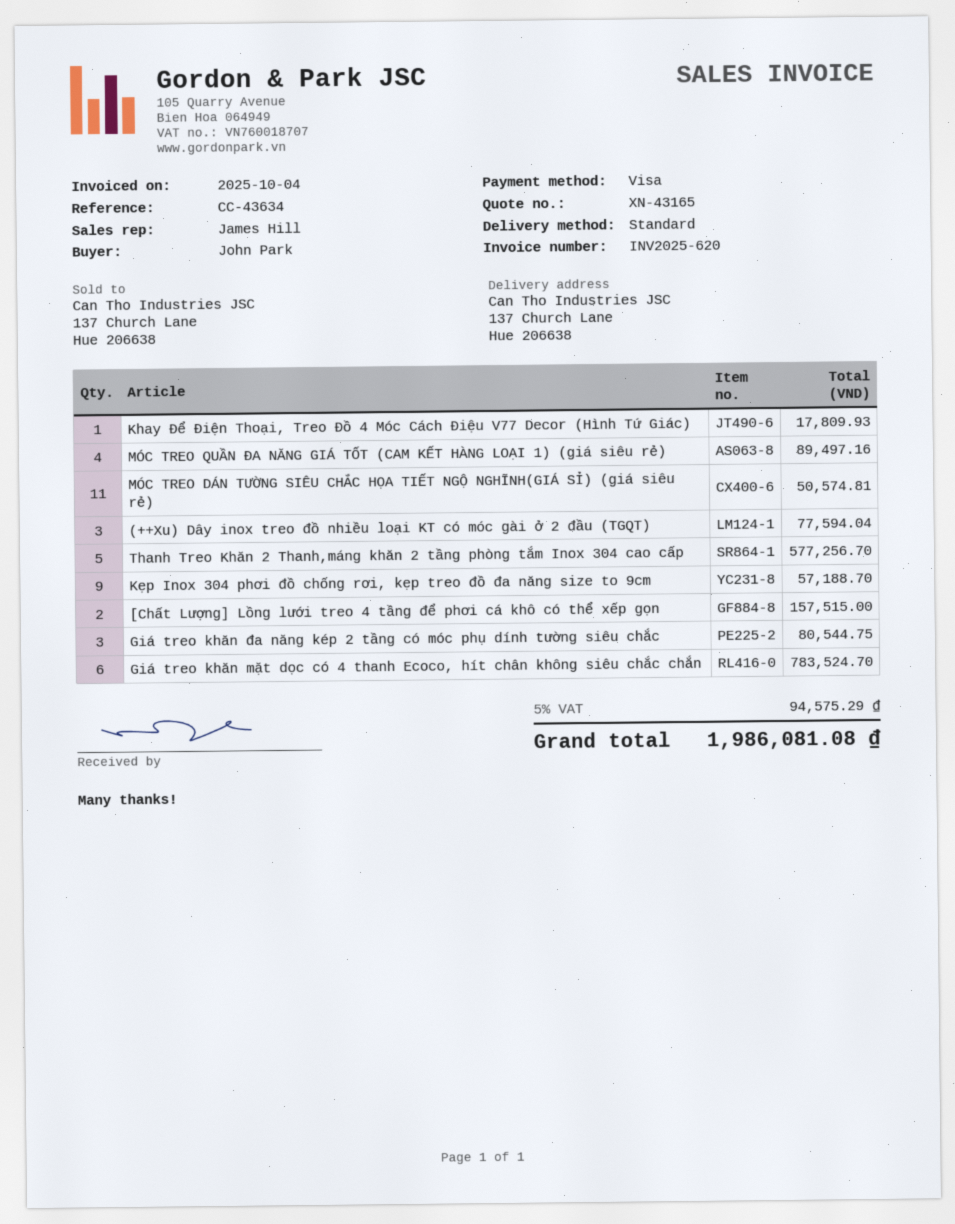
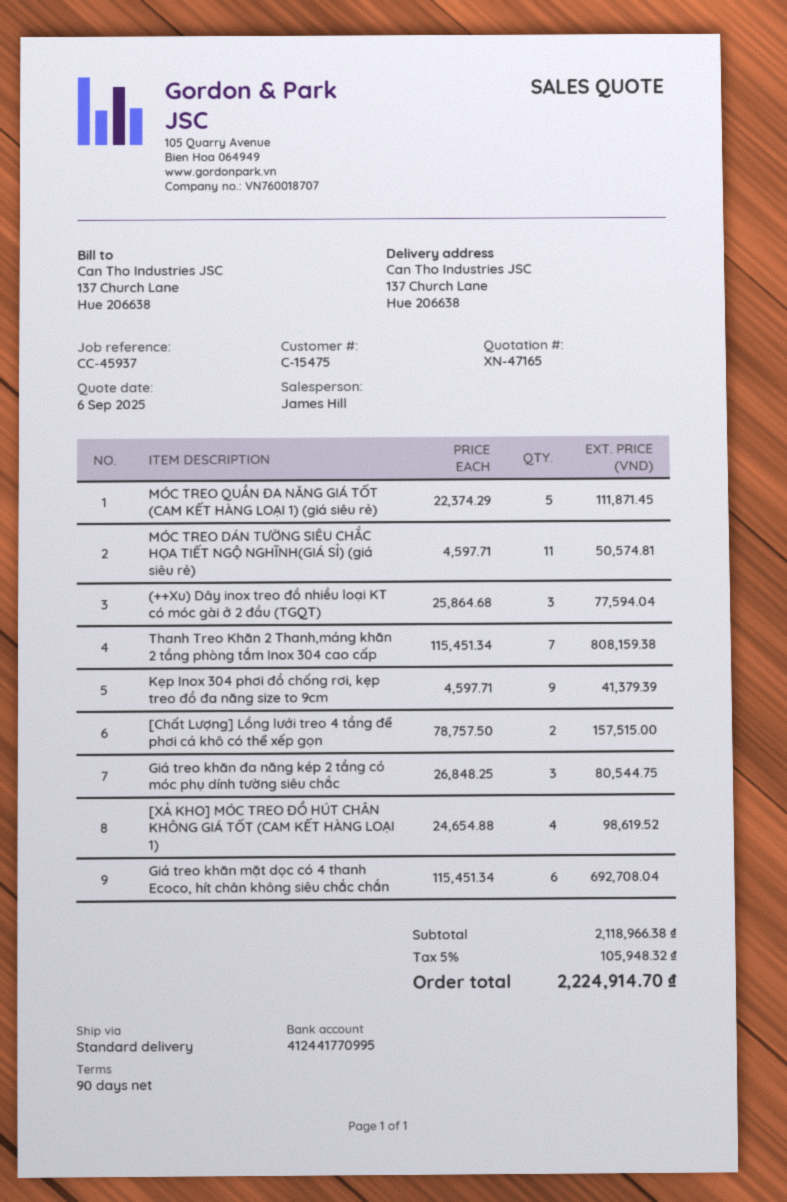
quote number: XN-43165 -> XN-47165
reference: CC-43634 -> CC-45937
Khay Để Điện Thoại, Treo Đồ 4 Móc Cách Điệu V77 Decor (Hình Tứ Giác): 1 for 17809.93 -> none
MÓC TREO QUẦN ĐA NĂNG GIÁ TỐT (CAM KẾT HÀNG LOẠI 1) (giá siêu rẻ): 4 for 89497.16 -> 5 for 111871.45
Thanh Treo Khăn 2 Thanh,máng khăn 2 tầng phòng tắm Inox 304 cao cấp: 5 for 577256.70 -> 7 for 808159.38
Kẹp Inox 304 phơi đồ chống rơi, kẹp treo đồ đa năng size to 9cm: 9 for 57188.70 -> 9 for 41379.39
Giá treo khăn mặt dọc có 4 thanh Ecoco, hít chân không siêu chắc chắn: 6 for 783524.70 -> 6 for 692708.04
[XẢ KHO] MÓC TREO ĐỒ HÚT CHÂN KHÔNG GIÁ TỐT (CAM KẾT HÀNG LOẠI 1): none -> 4 for 98619.52
tax: 5% = 94575.29 -> 5% = 105948.32
total: 1986081.08 -> 2224914.70

